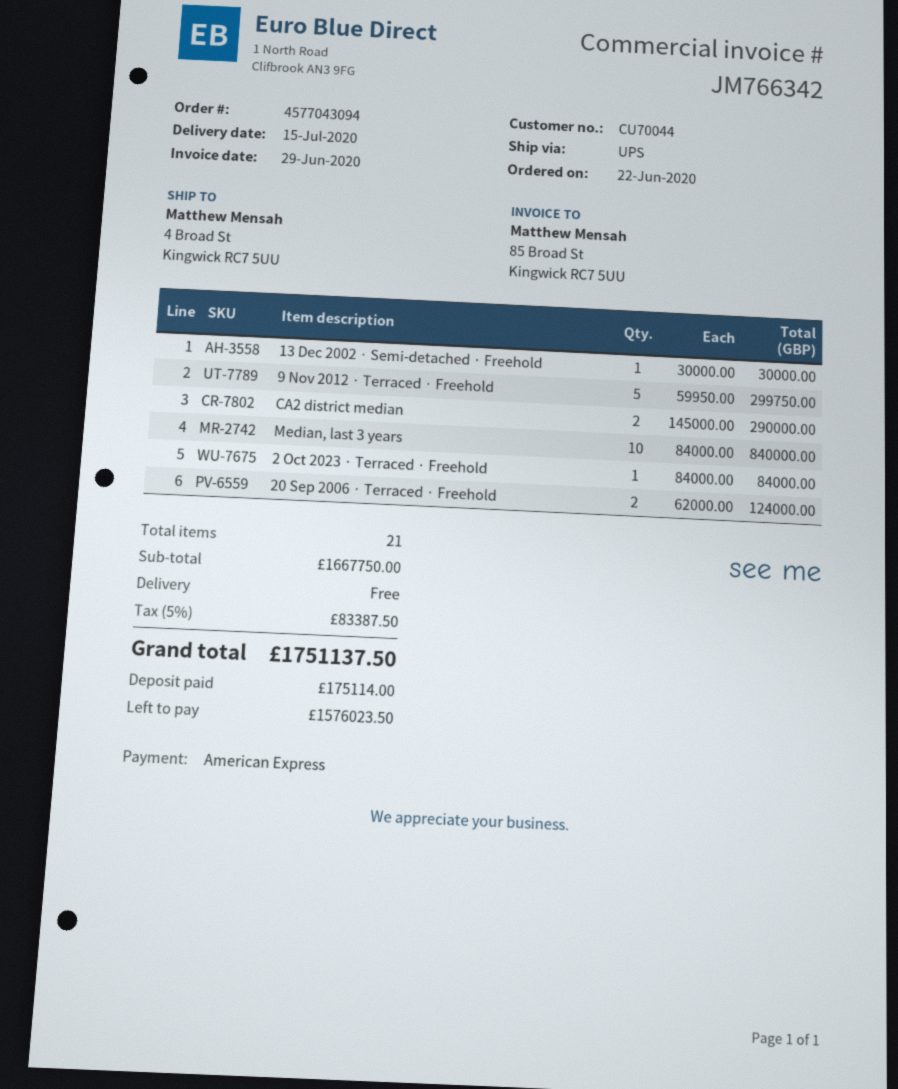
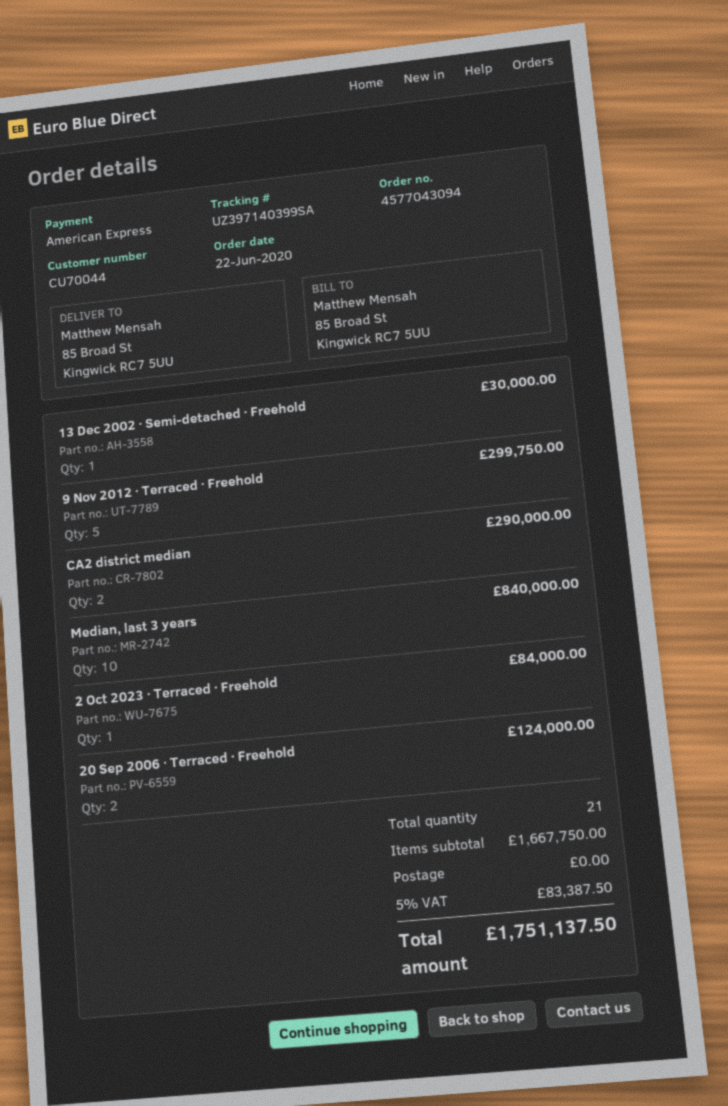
ship to: 4 Broad St, Kingwick RC7 5UU -> 85 Broad St, Kingwick RC7 5UU

